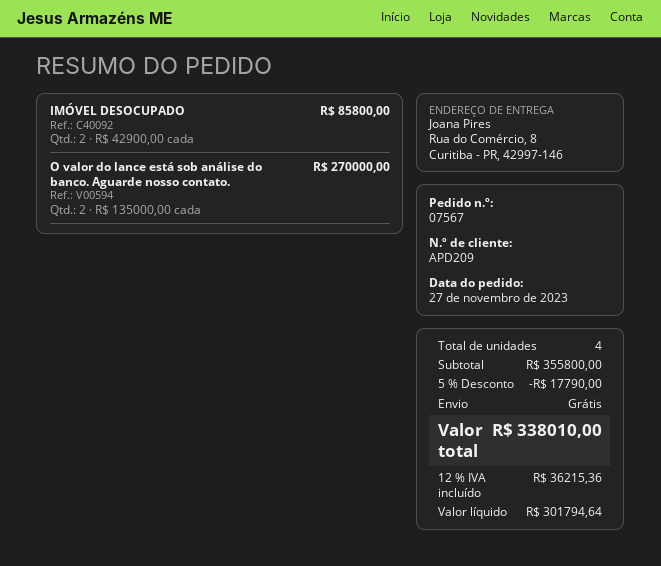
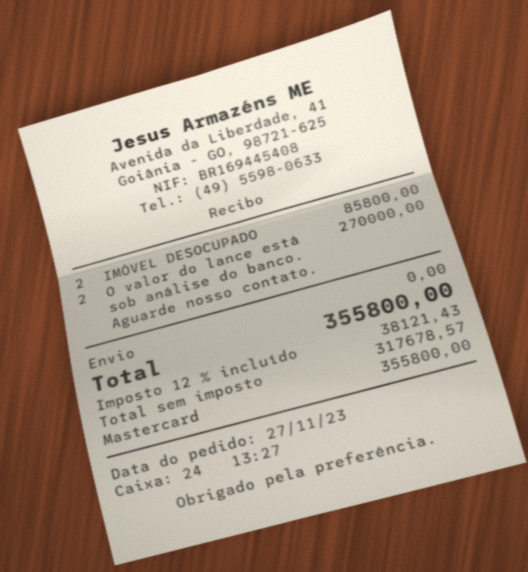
discount: 5% = 17790.00 -> none
net: 301794.64 -> 317678.57
tax: 12% = 36215.36 -> 12% = 38121.43
total: 338010.00 -> 355800.00

